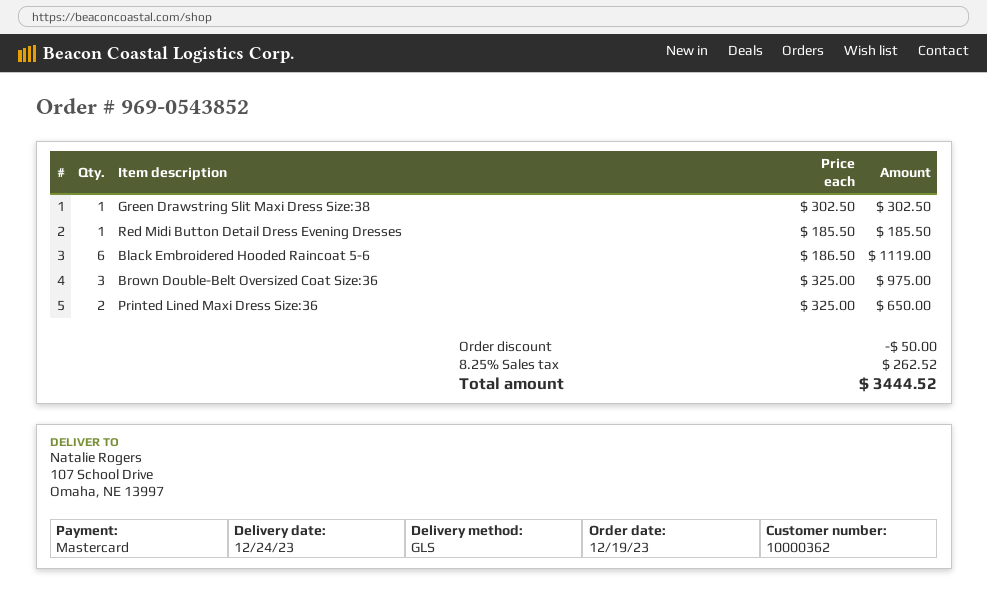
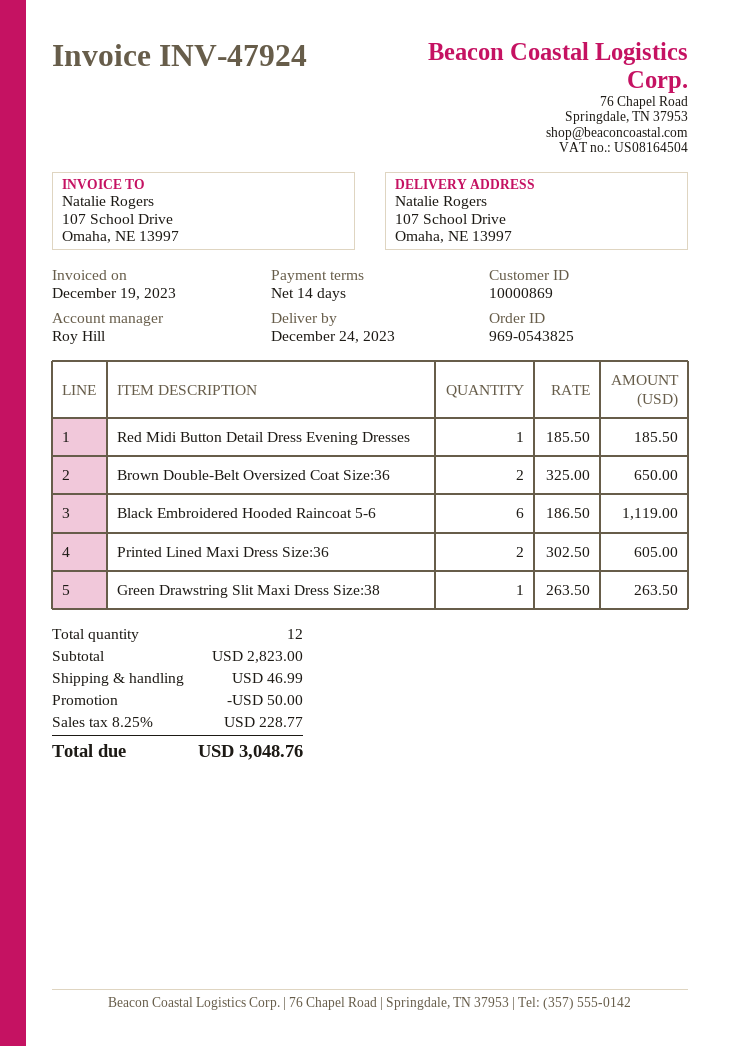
order number: 969-0543852 -> 969-0543825
customer number: 10000362 -> 10000869
Green Drawstring Slit Maxi Dress Size:38: 1 x 302.50 = 302.50 -> 1 x 263.50 = 263.50
Brown Double-Belt Oversized Coat Size:36: 3 x 325.00 = 975.00 -> 2 x 325.00 = 650.00
Printed Lined Maxi Dress Size:36: 2 x 325.00 = 650.00 -> 2 x 302.50 = 605.00
shipping: none -> 46.99
tax: 8.25% = 262.52 -> 8.25% = 228.77
total: 3444.52 -> 3048.76

